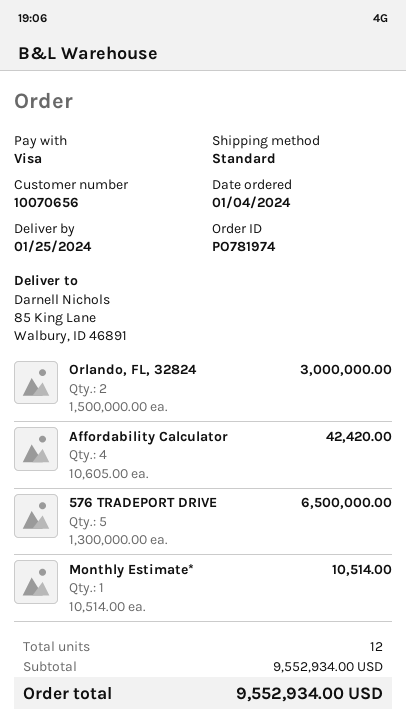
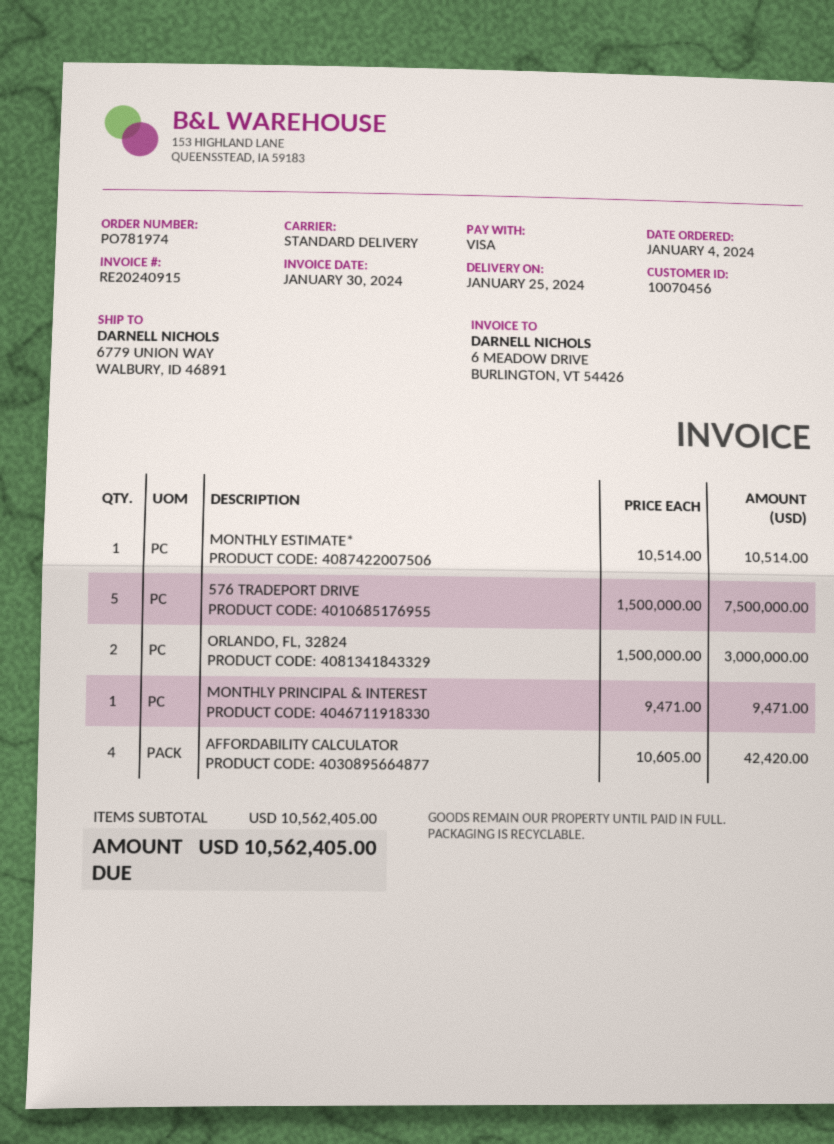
customer number: 10070656 -> 10070456
ship to: 85 King Lane, Walbury, ID 46891 -> 6779 UNION WAY, WALBURY, ID 46891
576 TRADEPORT DRIVE: 5 x 1300000.00 = 6500000.00 -> 5 x 1500000.00 = 7500000.00
MONTHLY PRINCIPAL & INTEREST: none -> 1 x 9471.00 = 9471.00
subtotal: 9552934.00 -> 10562405.00
total: 9552934.00 -> 10562405.00

